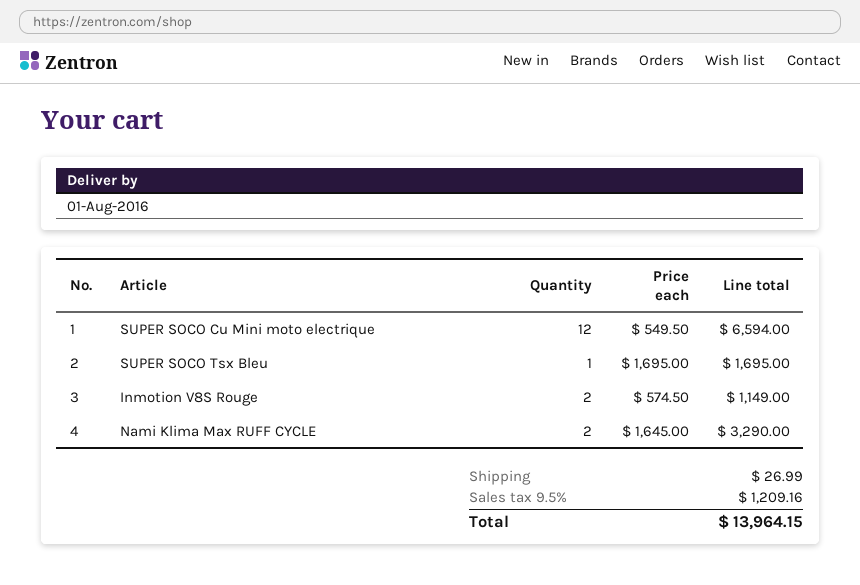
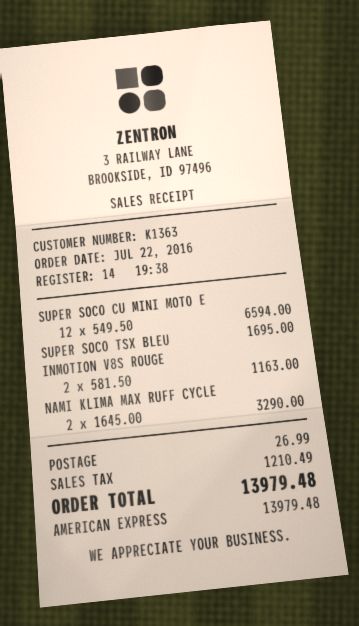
Inmotion V8S Rouge: 2 x 574.50 = 1149.00 -> 2 x 581.50 = 1163.00
tax: 1209.16 -> 1210.49
total: 13964.15 -> 13979.48

